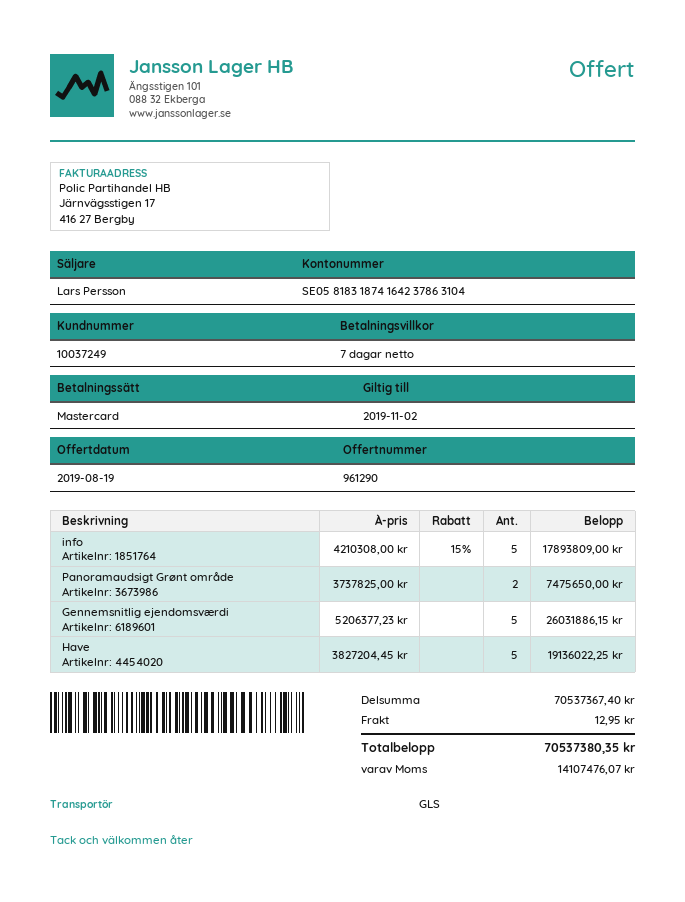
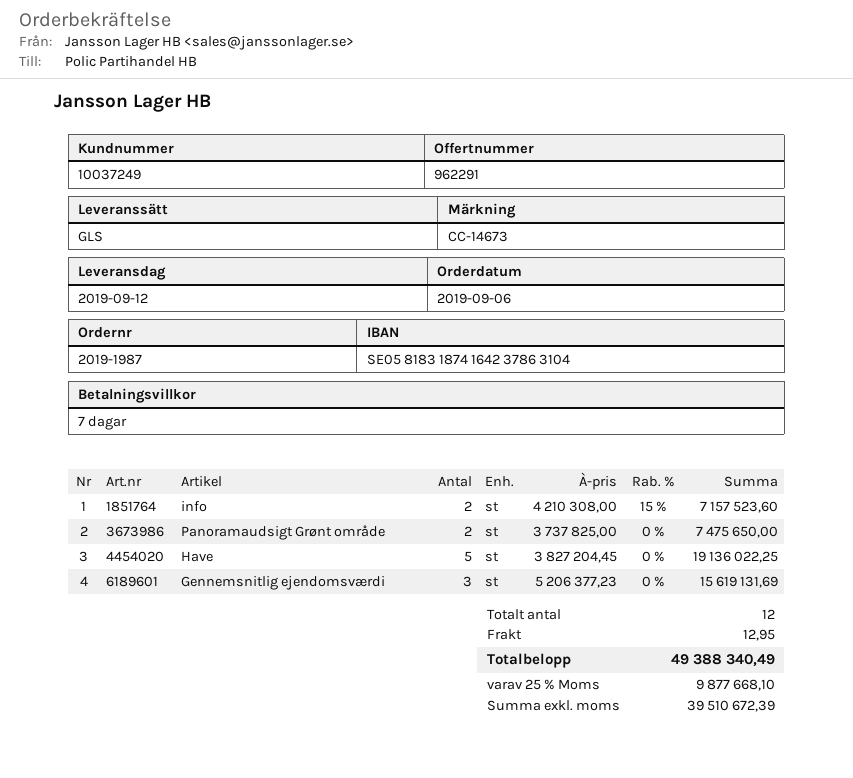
quote number: 961290 -> 962291
info: 5 x 4210308.00 - 15% = 17893809.00 -> 2 x 4210308.00 - 15% = 7157523.60
Gennemsnitlig ejendomsværdi: 5 x 5206377.23 = 26031886.15 -> 3 x 5206377.23 = 15619131.69
tax: 14107476.07 -> 9877668.10
total: 70537380.35 -> 49388340.49

